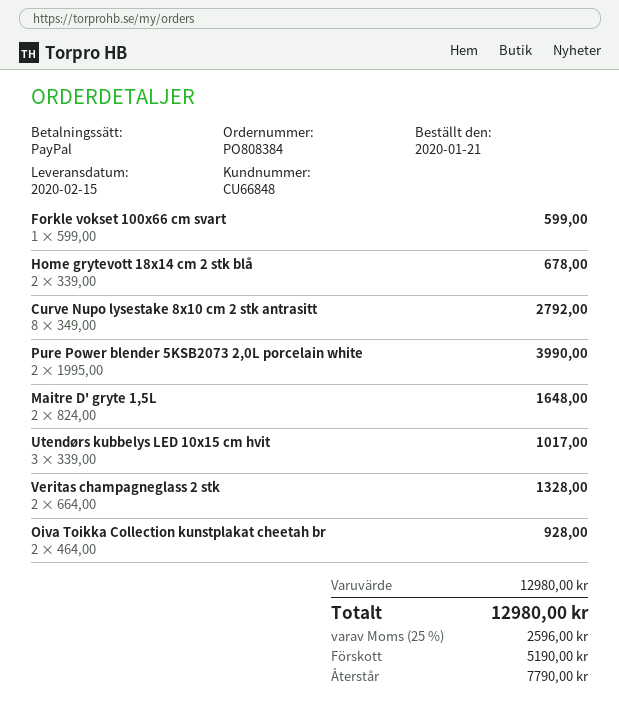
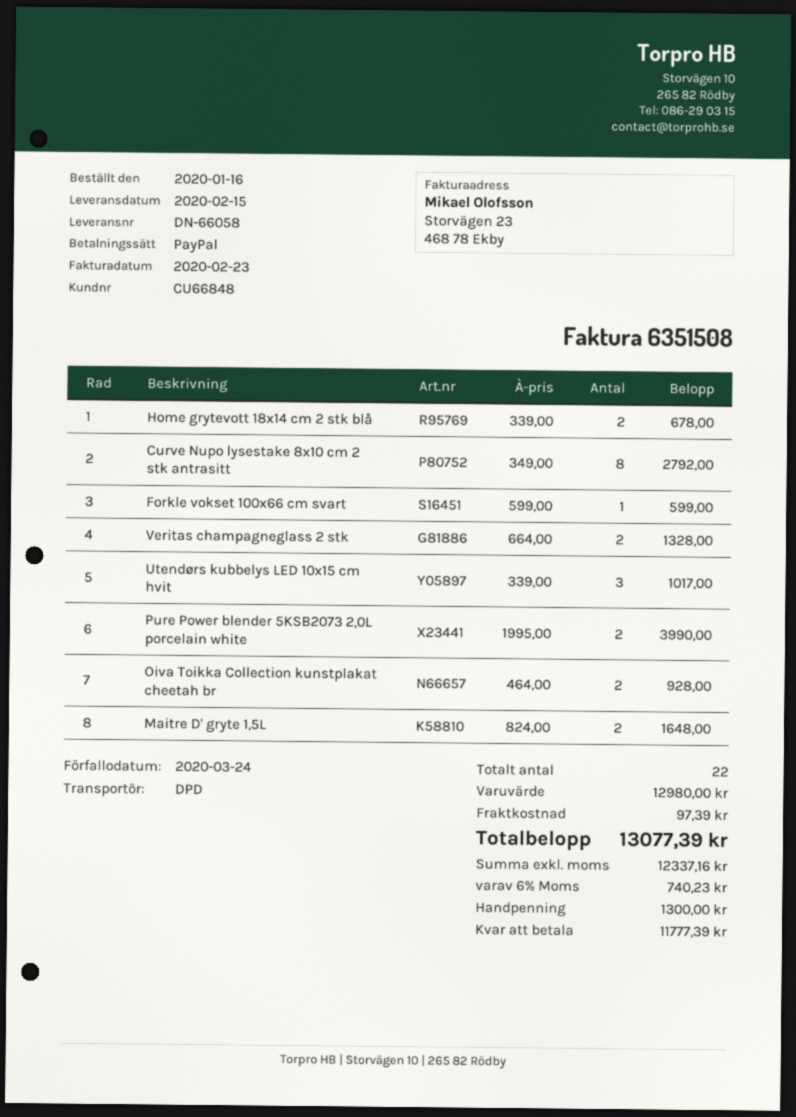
order date: 2020-01-21 -> 2020-01-16
shipping: none -> 97.39
tax: 25% = 2596.00 -> 6% = 740.23
total: 12980.00 -> 13077.39
deposit: 5190.00 -> 1300.00
balance: 7790.00 -> 11777.39

